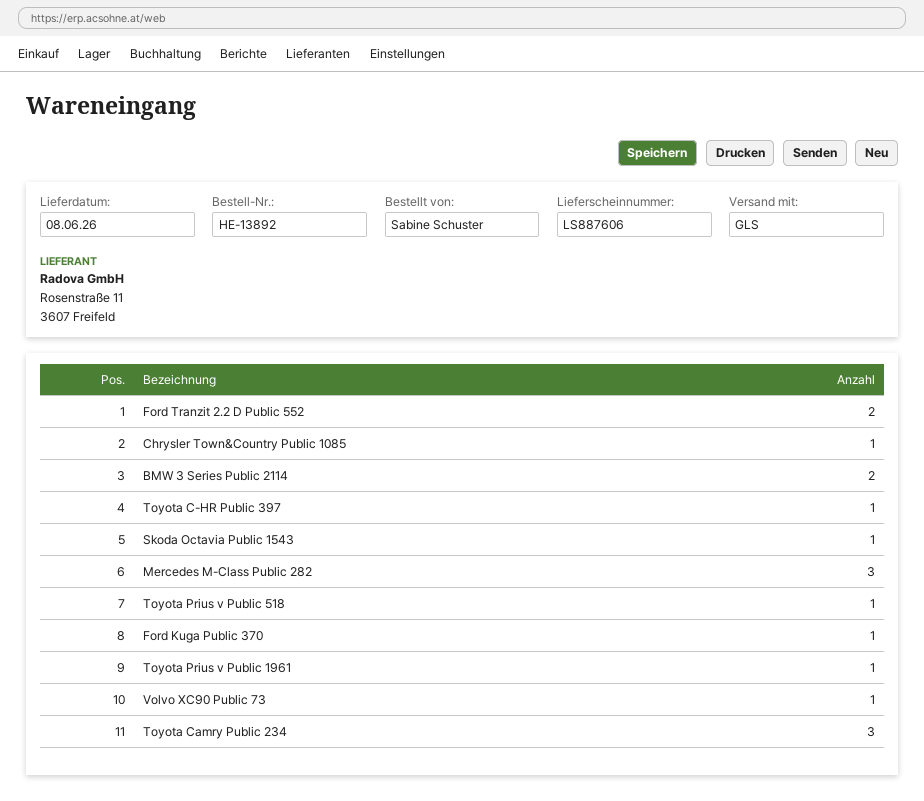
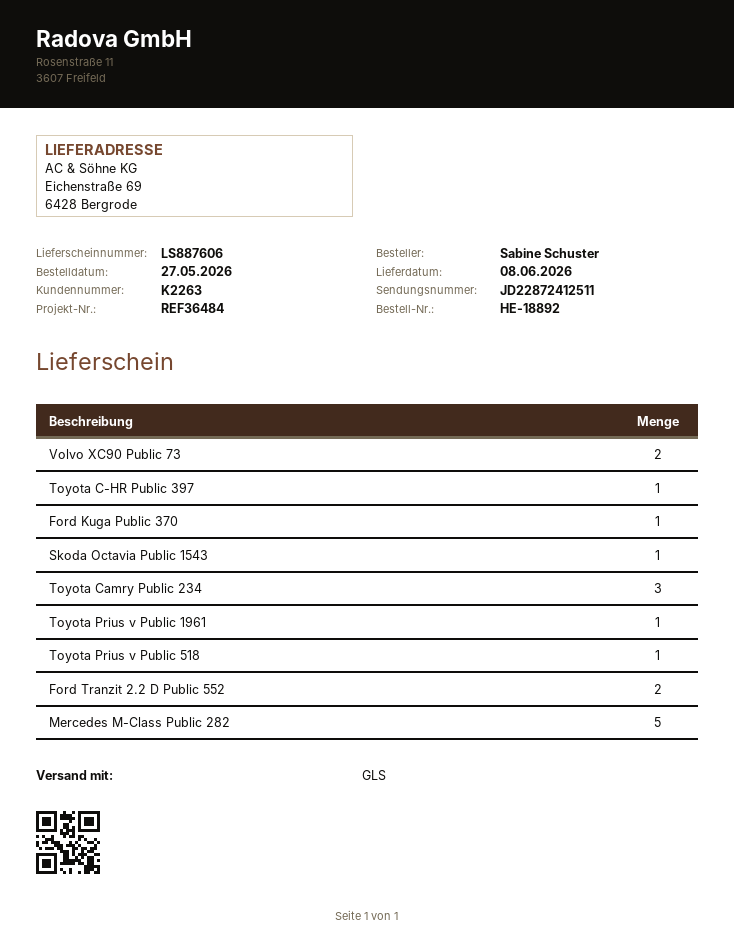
order number: HE-13892 -> HE-18892
Chrysler Town&Country Public 1085: 1 -> none
BMW 3 Series Public 2114: 2 -> none
Mercedes M-Class Public 282: 3 -> 5
Volvo XC90 Public 73: 1 -> 2

